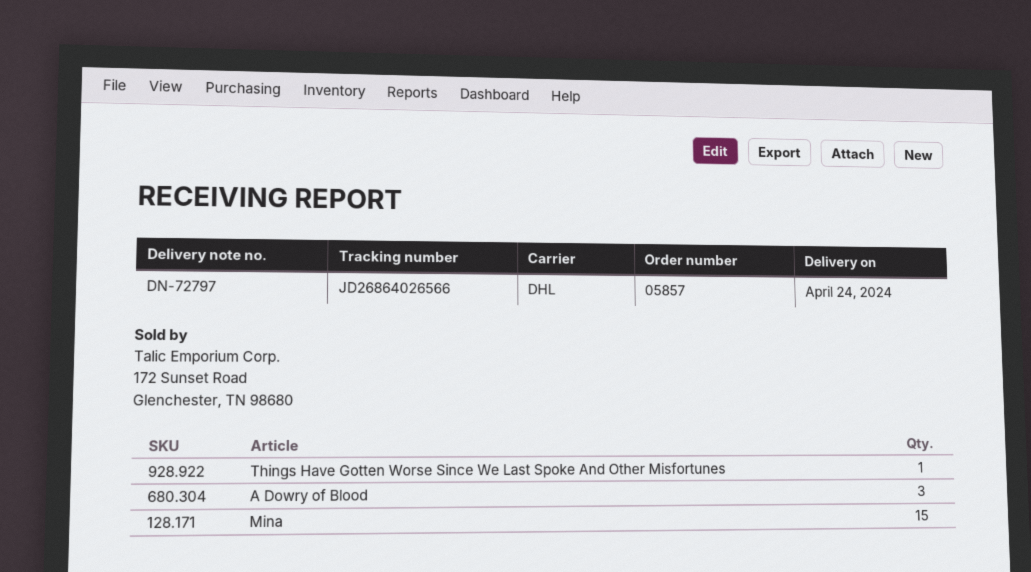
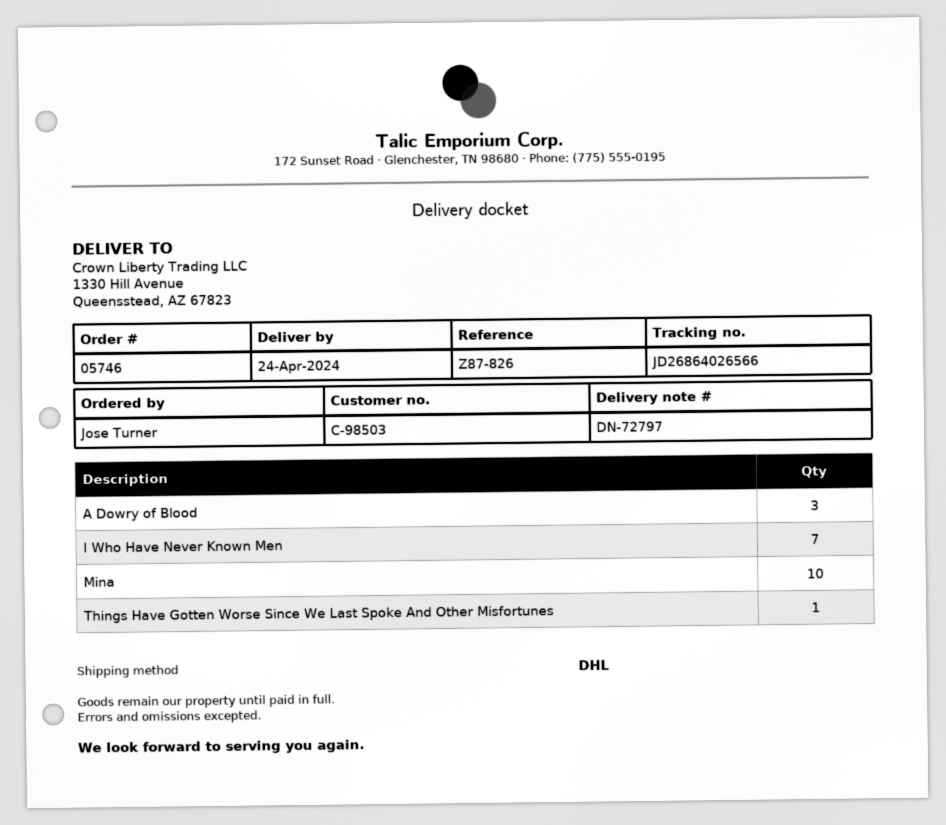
order number: 05857 -> 05746
Mina: 15 -> 10
I Who Have Never Known Men: none -> 7

